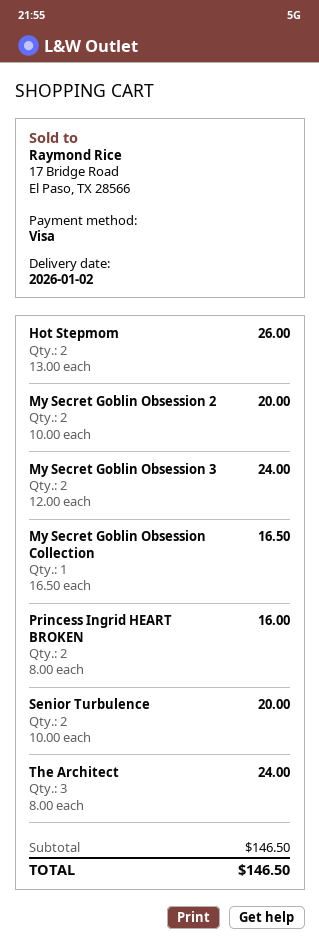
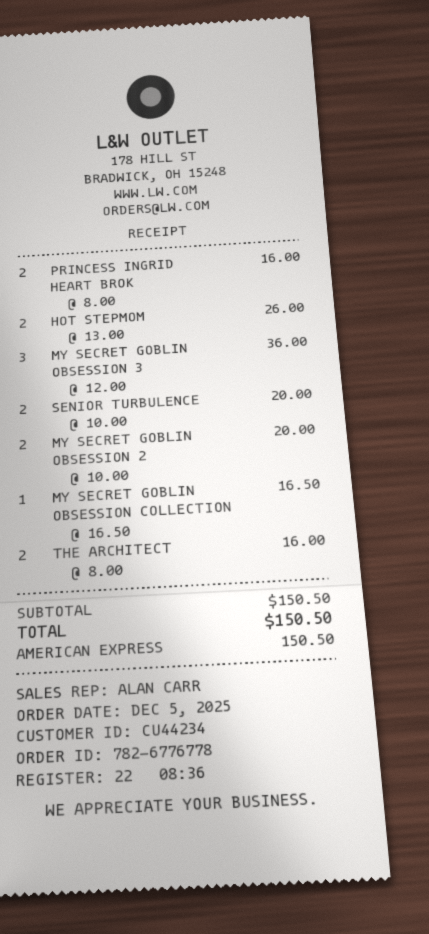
payment method: Visa -> American Express
My Secret Goblin Obsession 3: 2 x 12.00 = 24.00 -> 3 x 12.00 = 36.00
The Architect: 3 x 8.00 = 24.00 -> 2 x 8.00 = 16.00
subtotal: 146.50 -> 150.50
total: 146.50 -> 150.50

